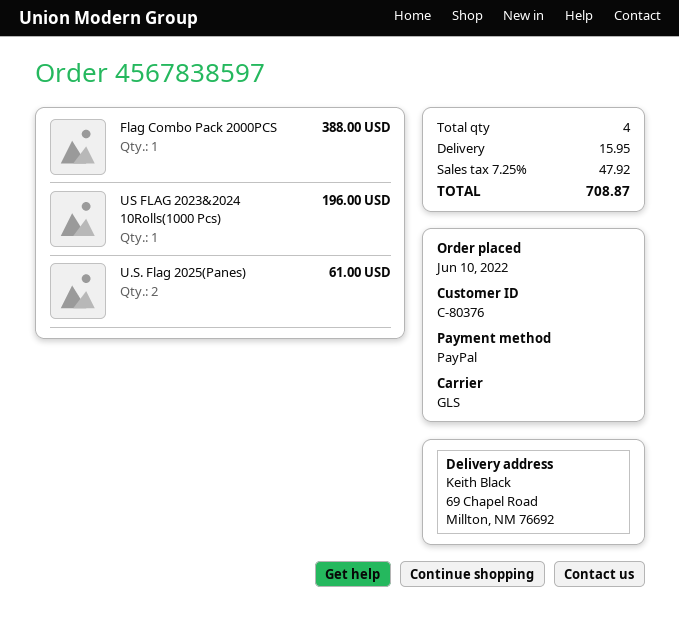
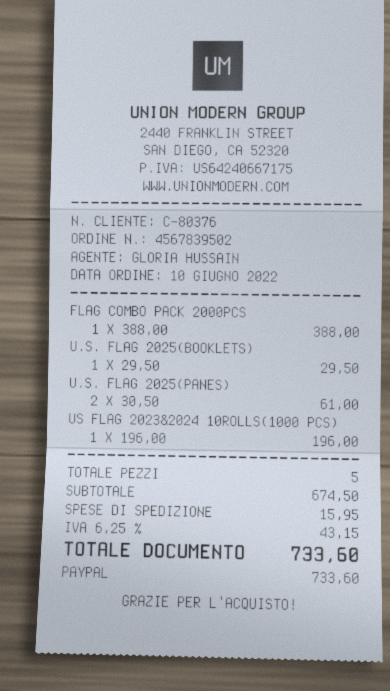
order number: 4567838597 -> 4567839502
U.S. FLAG 2025(BOOKLETS): none -> 1 for 29.50
total quantity: 4 -> 5
tax: 7.25% = 47.92 -> 6.25% = 43.15
total: 708.87 -> 733.60

